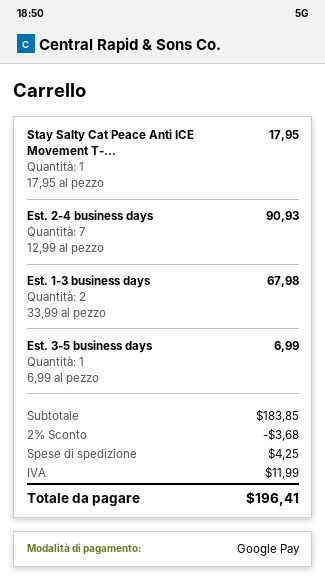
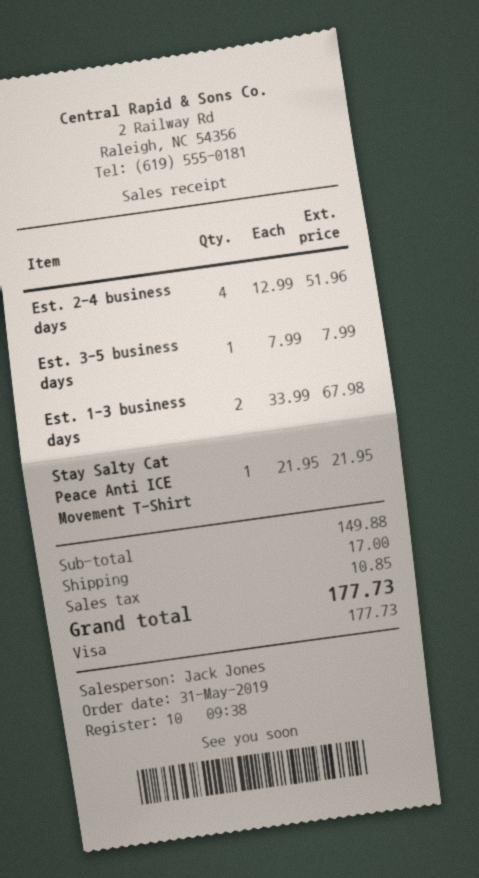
payment method: Google Pay -> Visa
Stay Salty Cat Peace Anti ICE Movement T-...: 1 x 17.95 = 17.95 -> 1 x 21.95 = 21.95
Est. 2-4 business days: 7 x 12.99 = 90.93 -> 4 x 12.99 = 51.96
Est. 3-5 business days: 1 x 6.99 = 6.99 -> 1 x 7.99 = 7.99
subtotal: 183.85 -> 149.88
discount: 2% = 3.68 -> none
shipping: 4.25 -> 17.00
tax: 11.99 -> 10.85
total: 196.41 -> 177.73

